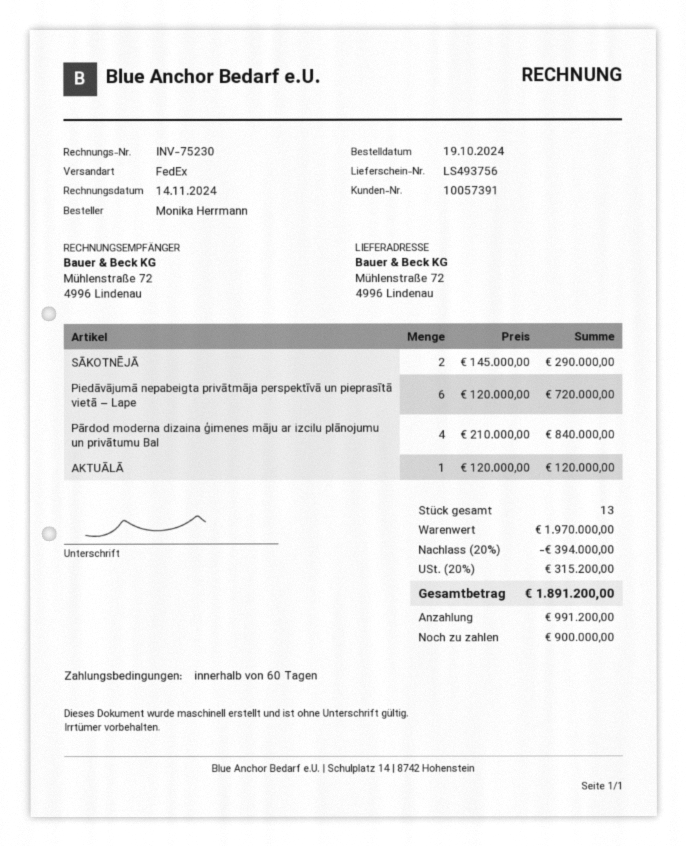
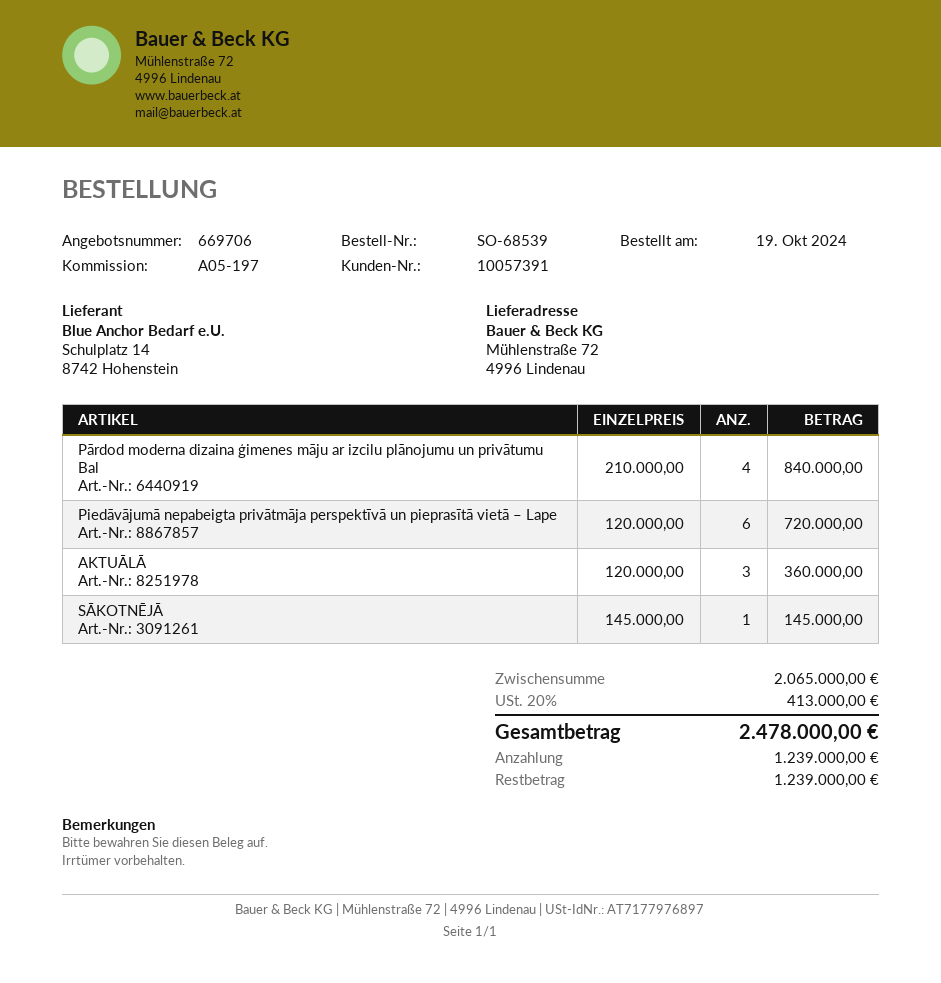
SĀKOTNĒJĀ: 2 x 145000.00 = 290000.00 -> 1 x 145000.00 = 145000.00
AKTUĀLĀ: 1 x 120000.00 = 120000.00 -> 3 x 120000.00 = 360000.00
subtotal: 1970000.00 -> 2065000.00
discount: 20% = 394000.00 -> none
tax: 20% = 315200.00 -> 20% = 413000.00
total: 1891200.00 -> 2478000.00
deposit: 991200.00 -> 1239000.00
balance: 900000.00 -> 1239000.00

